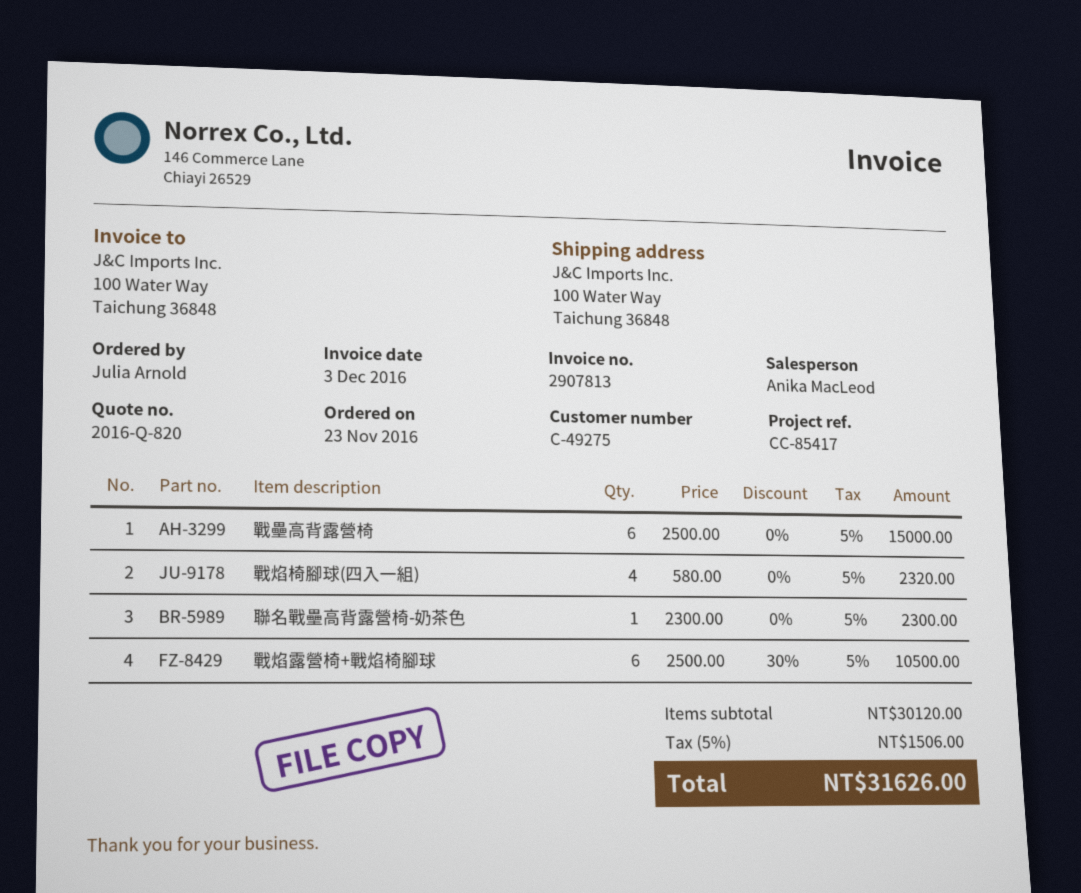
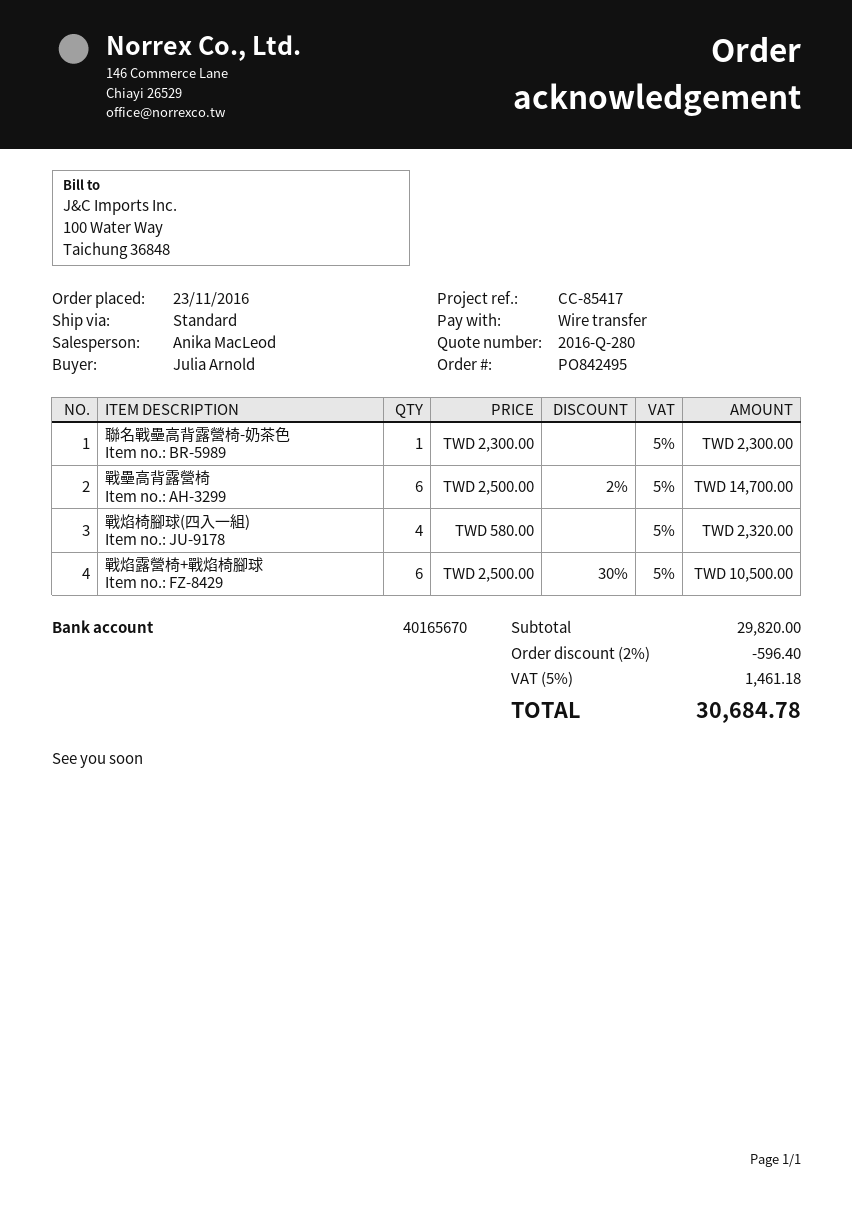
quote number: 2016-Q-820 -> 2016-Q-280
戰壘高背露營椅: 6 x 2500.00 = 15000.00 -> 6 x 2500.00 - 2% = 14700.00
subtotal: 30120.00 -> 29820.00
discount: none -> 2% = 596.40
tax: 5% = 1506.00 -> 5% = 1461.18
total: 31626.00 -> 30684.78

